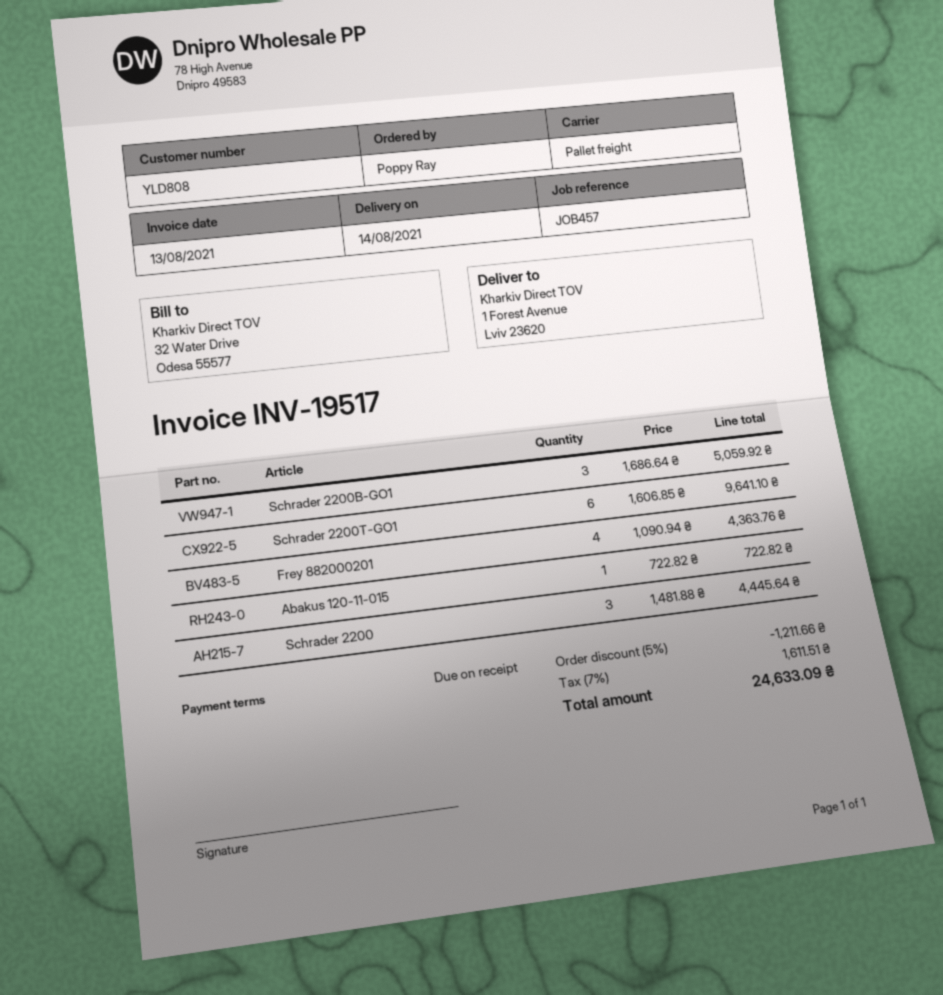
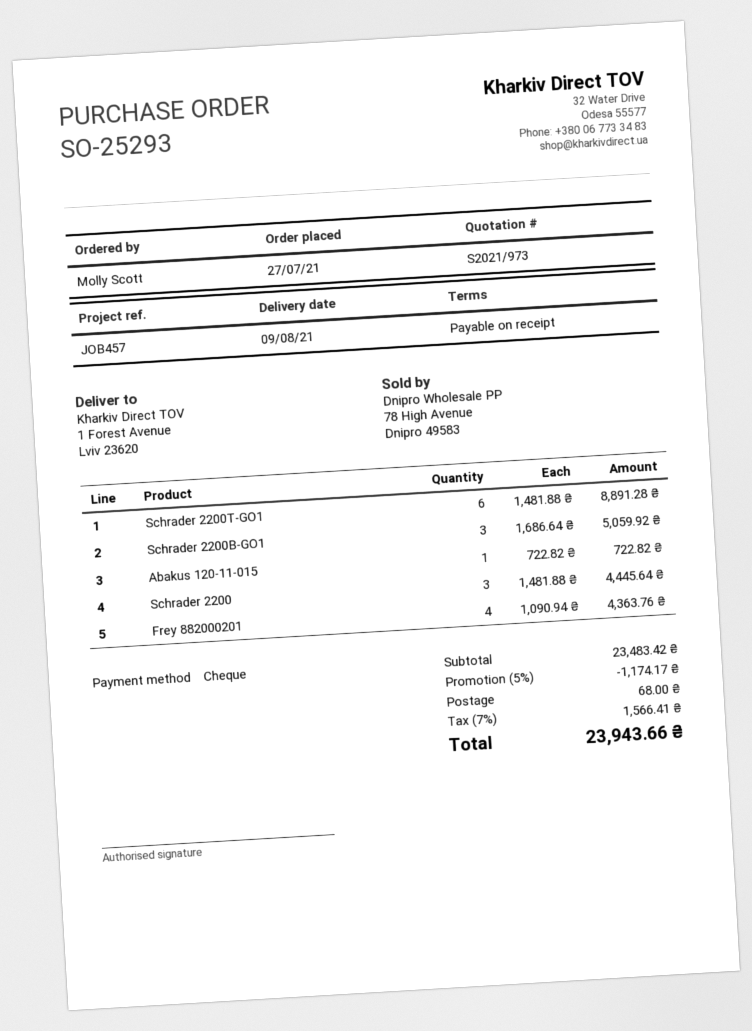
delivery date: 2021-08-14 -> 2021-08-09
ordered by: Poppy Ray -> Molly Scott
Schrader 2200T-GO1: 6 x 1606.85 = 9641.10 -> 6 x 1481.88 = 8891.28
discount: 5% = 1211.66 -> 5% = 1174.17
shipping: none -> 68.00
tax: 7% = 1611.51 -> 7% = 1566.41
total: 24633.09 -> 23943.66

